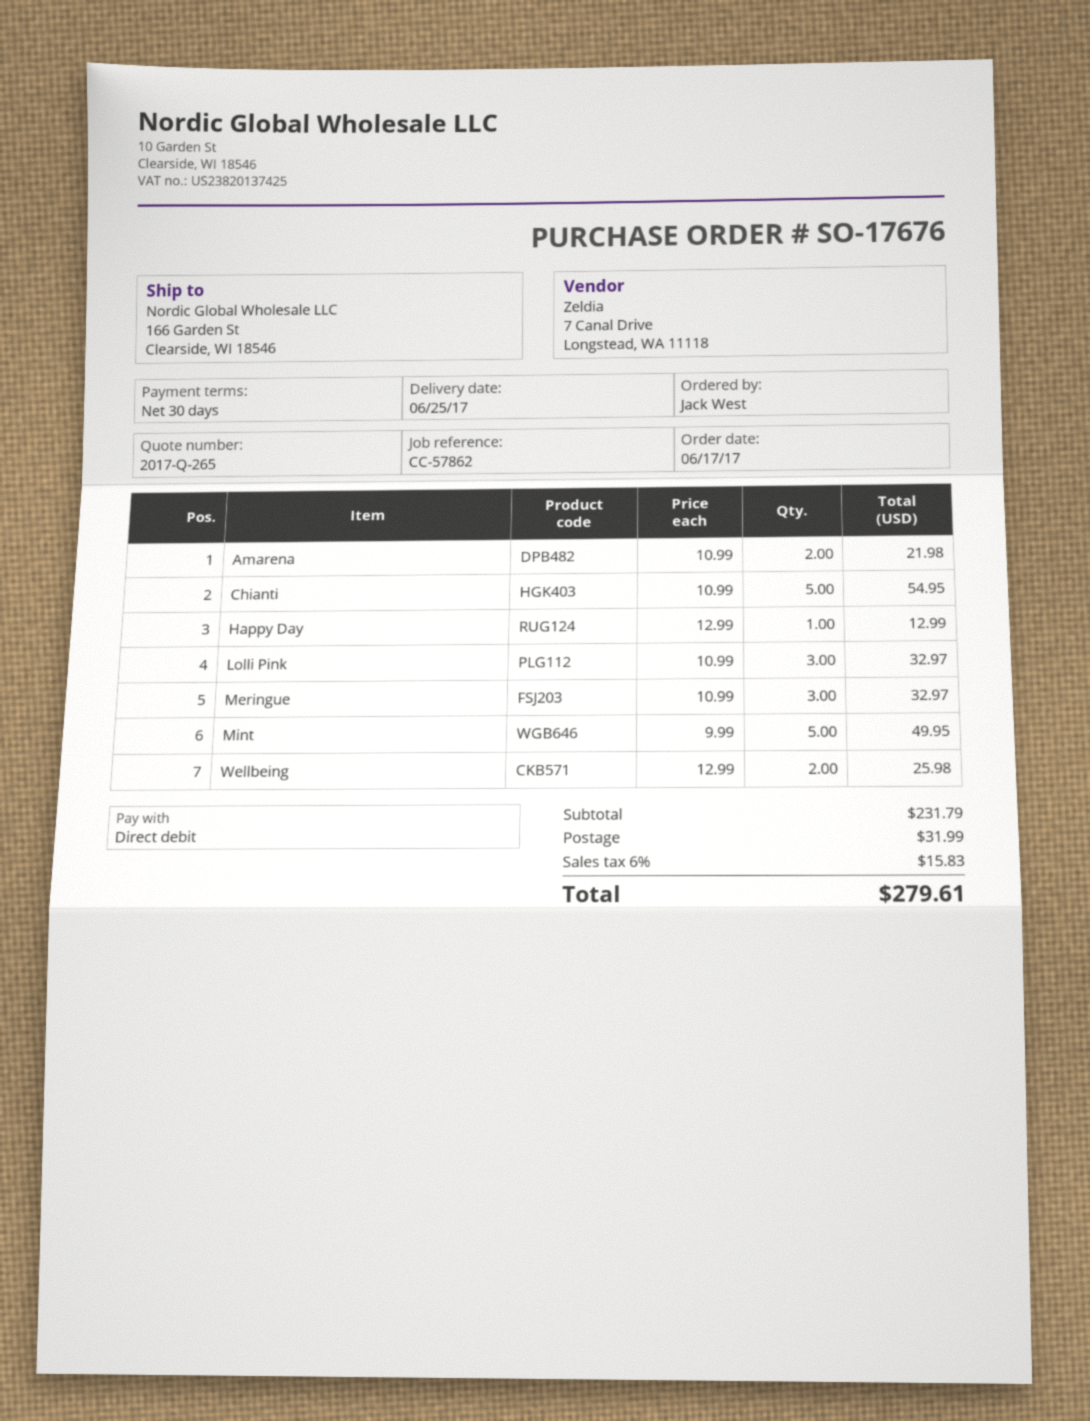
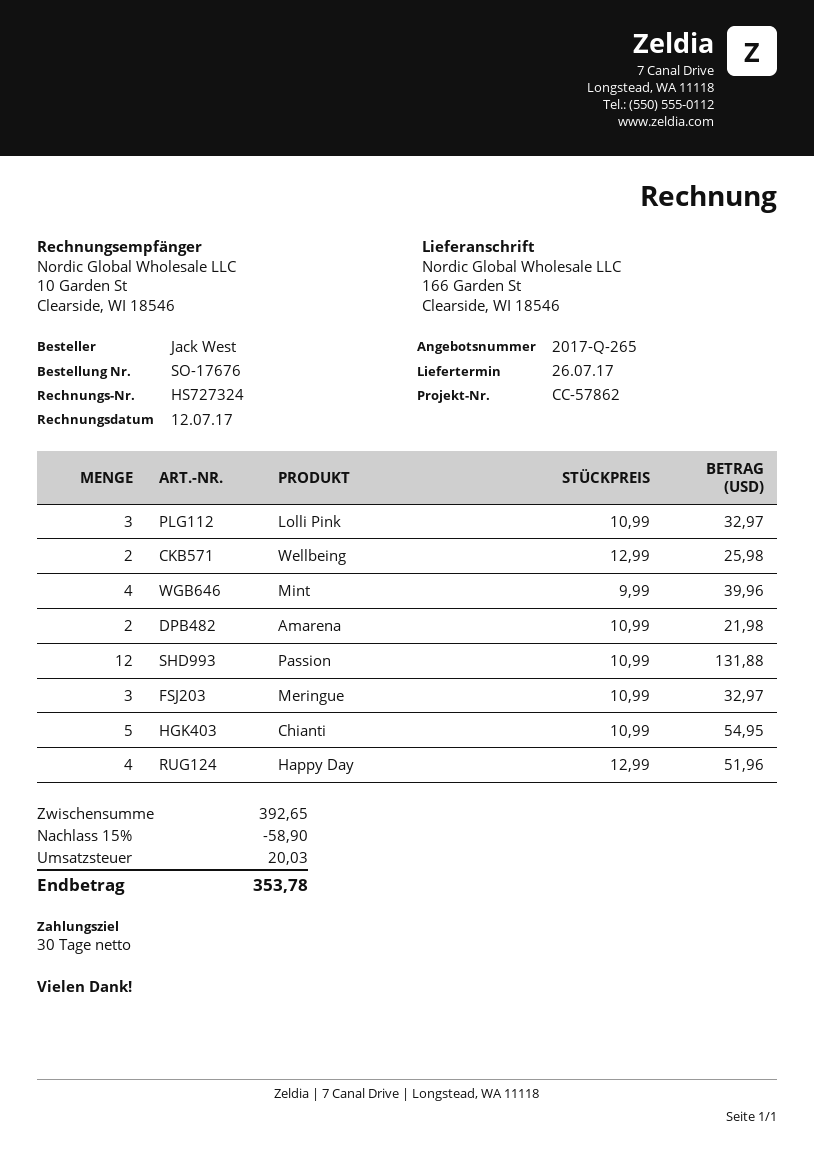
delivery date: 2017-06-25 -> 2017-07-26
Happy Day: 1 x 12.99 = 12.99 -> 4 x 12.99 = 51.96
Mint: 5 x 9.99 = 49.95 -> 4 x 9.99 = 39.96
Passion: none -> 12 x 10.99 = 131.88
subtotal: 231.79 -> 392.65
discount: none -> 15% = 58.90
shipping: 31.99 -> none
tax: 15.83 -> 20.03
total: 279.61 -> 353.78

